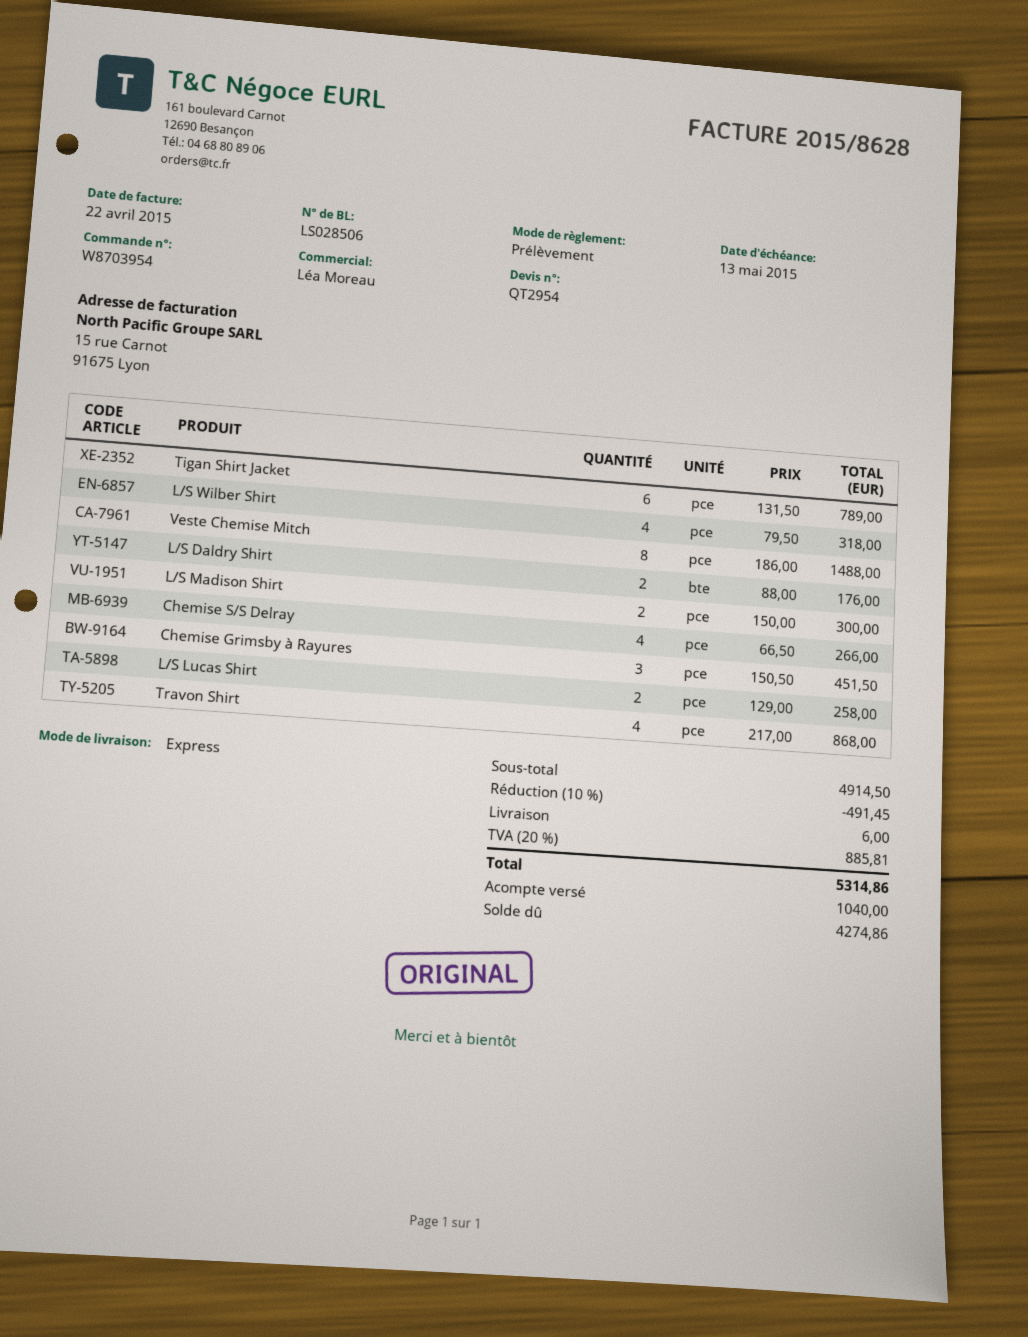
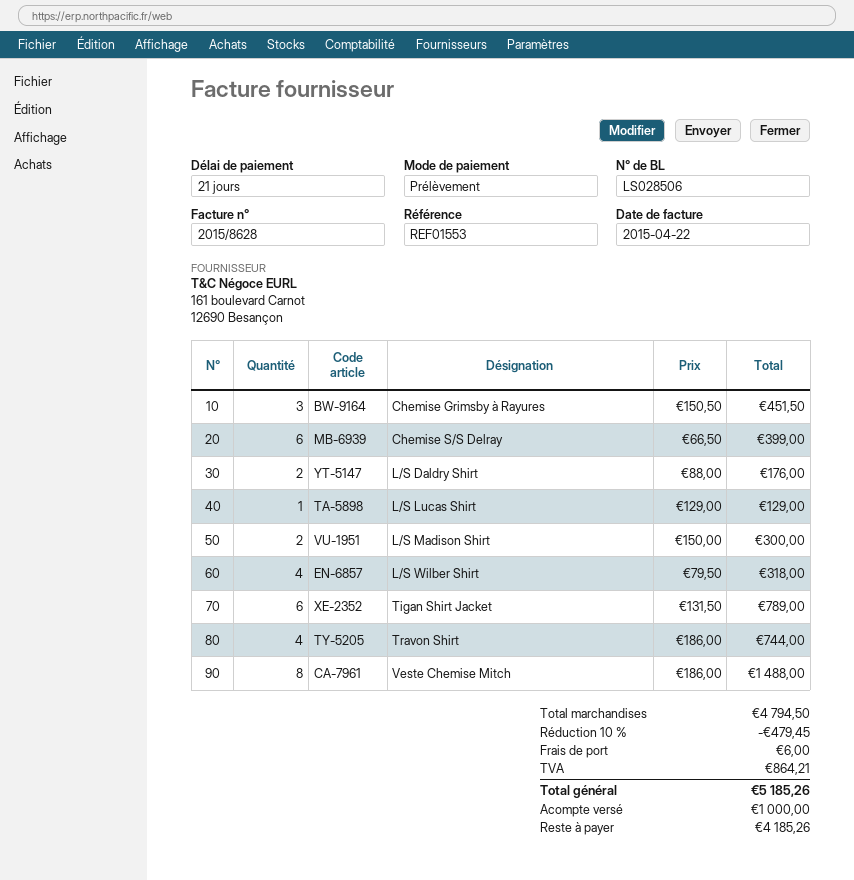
Chemise S/S Delray: 4 x 66.50 = 266.00 -> 6 x 66.50 = 399.00
L/S Lucas Shirt: 2 x 129.00 = 258.00 -> 1 x 129.00 = 129.00
Travon Shirt: 4 x 217.00 = 868.00 -> 4 x 186.00 = 744.00
subtotal: 4914.50 -> 4794.50
discount: 10% = 491.45 -> 10% = 479.45
tax: 885.81 -> 864.21
total: 5314.86 -> 5185.26
deposit: 1040.00 -> 1000.00
balance: 4274.86 -> 4185.26

